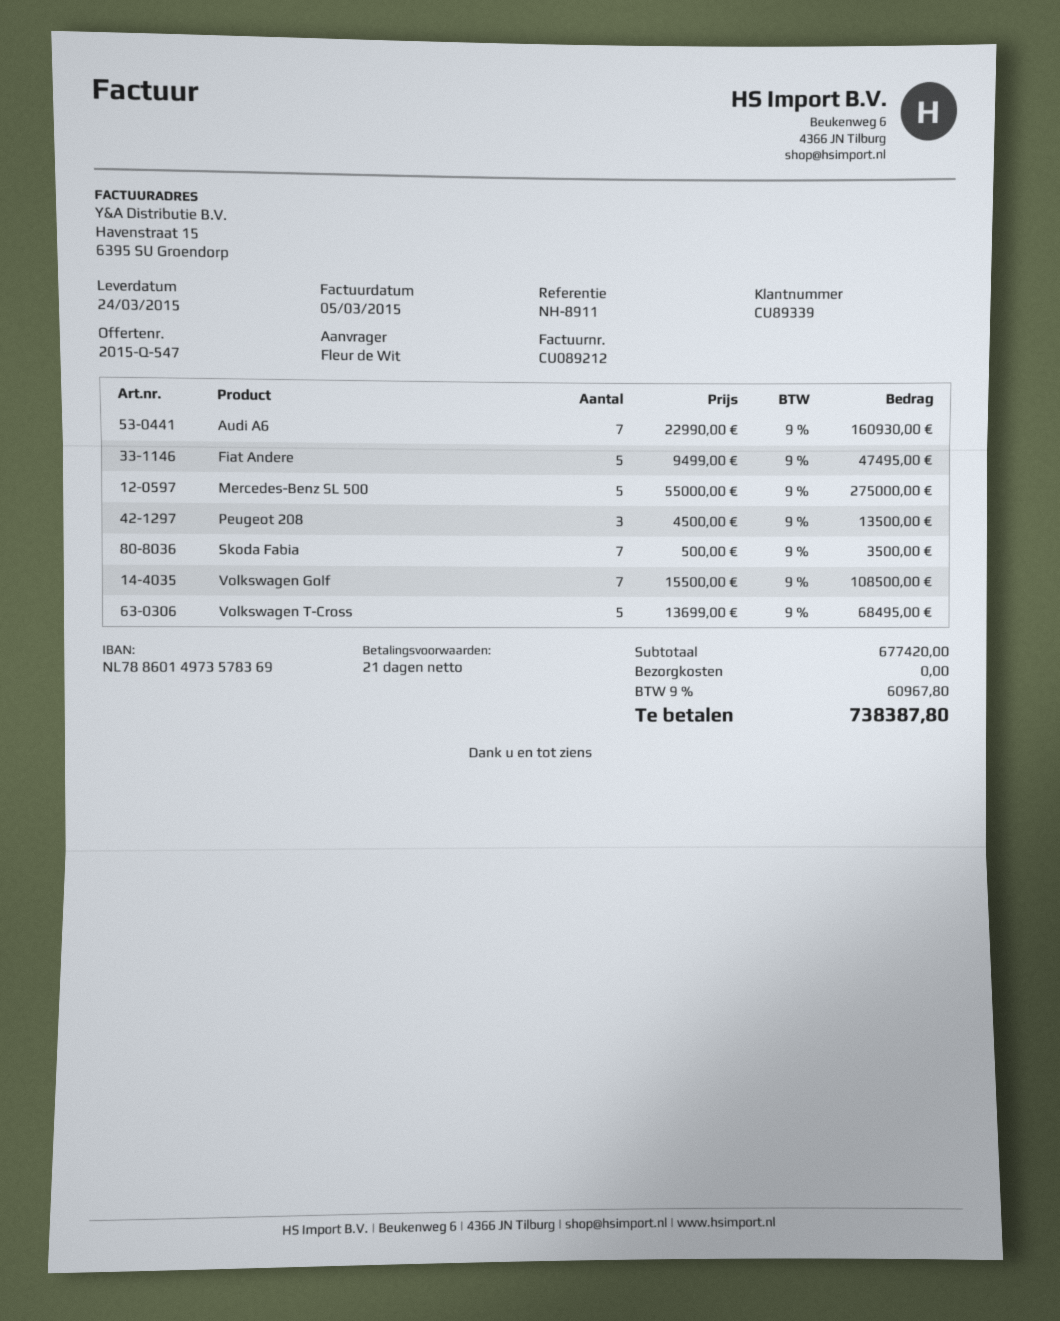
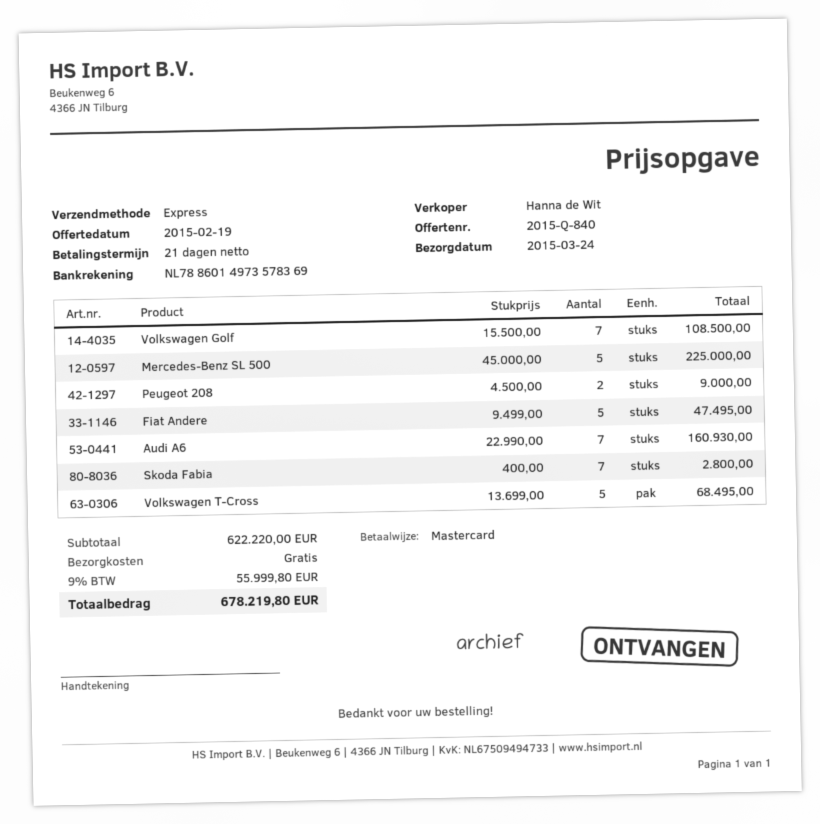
quote number: 2015-Q-547 -> 2015-Q-840
Mercedes-Benz SL 500: 5 x 55000.00 = 275000.00 -> 5 x 45000.00 = 225000.00
Peugeot 208: 3 x 4500.00 = 13500.00 -> 2 x 4500.00 = 9000.00
Skoda Fabia: 7 x 500.00 = 3500.00 -> 7 x 400.00 = 2800.00
subtotal: 677420.00 -> 622220.00
tax: 9% = 60967.80 -> 9% = 55999.80
total: 738387.80 -> 678219.80

